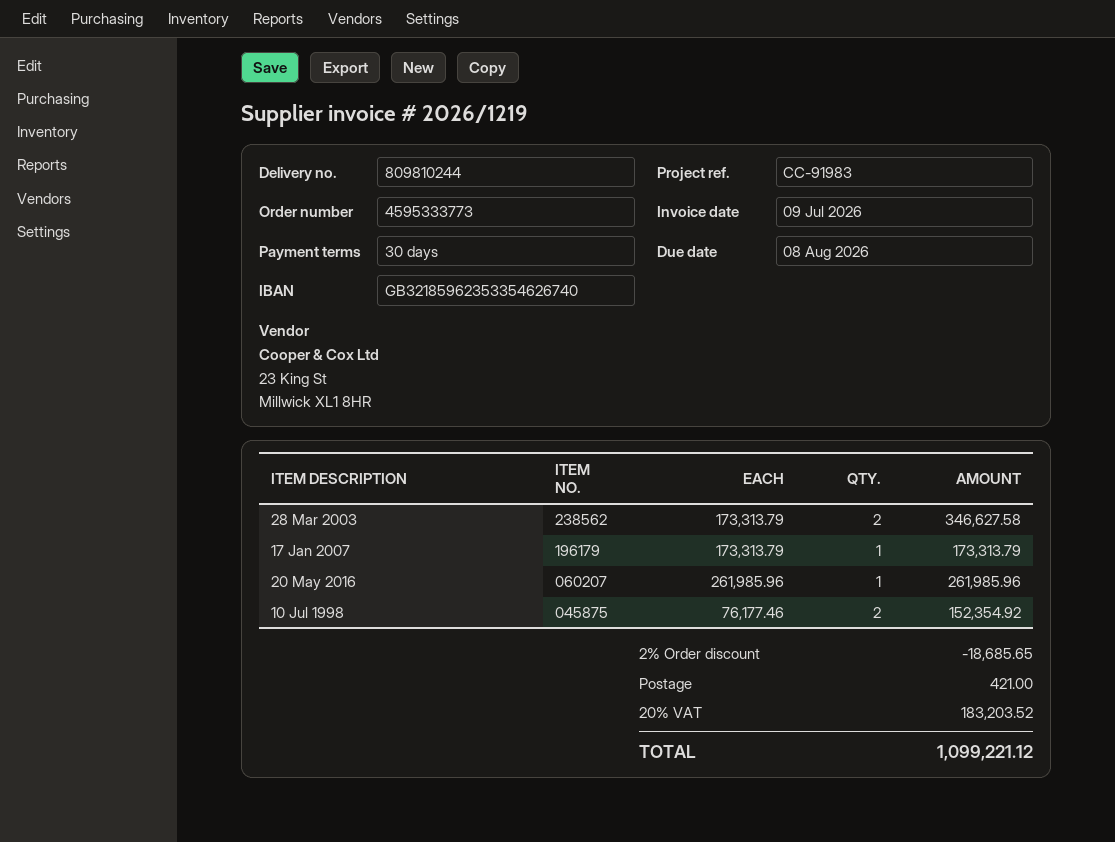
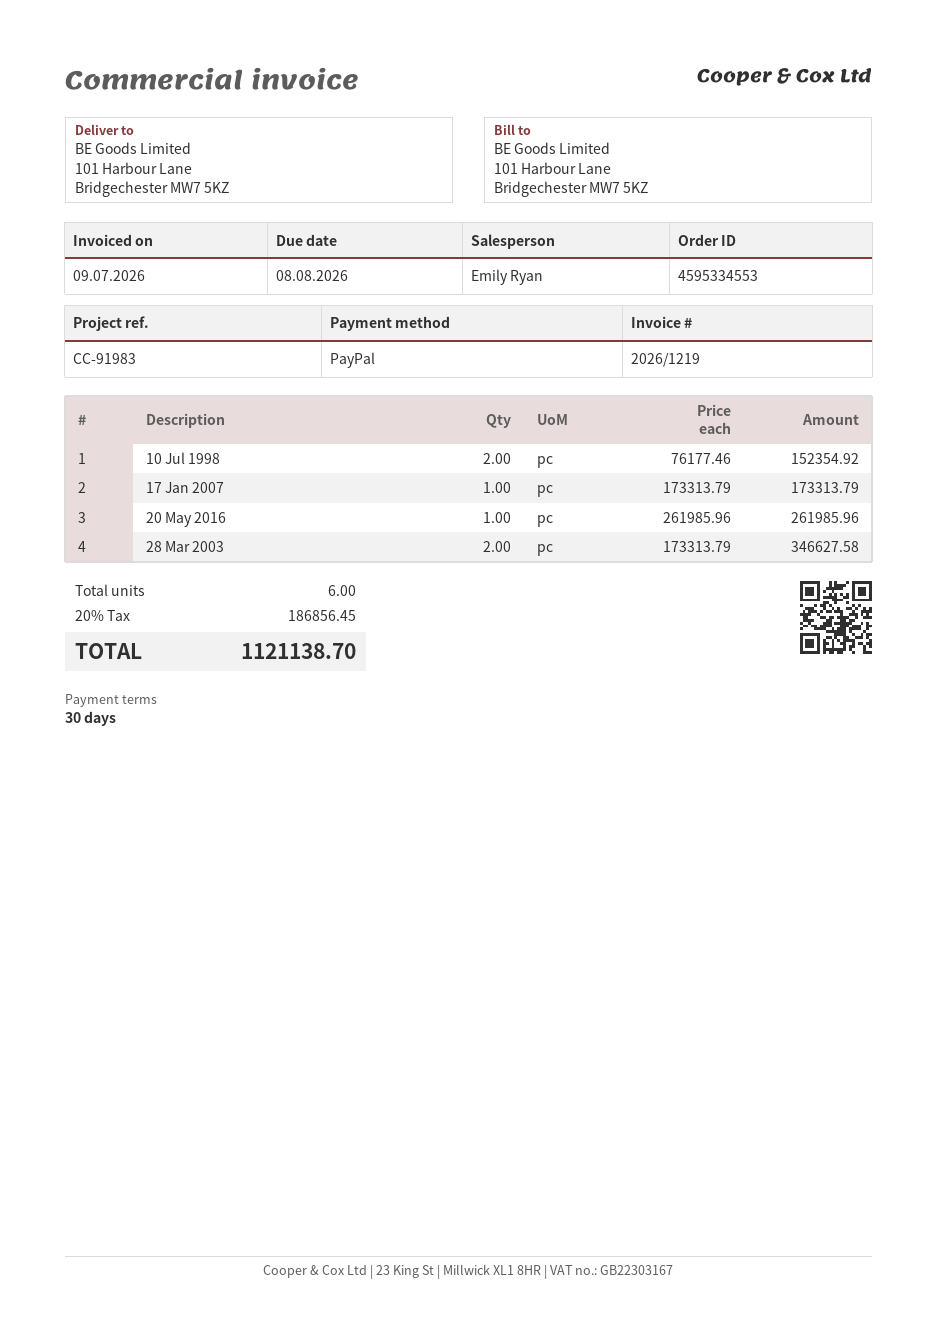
order number: 4595333773 -> 4595334553
discount: 2% = 18685.65 -> none
shipping: 421.00 -> none
tax: 20% = 183203.52 -> 20% = 186856.45
total: 1099221.12 -> 1121138.70

